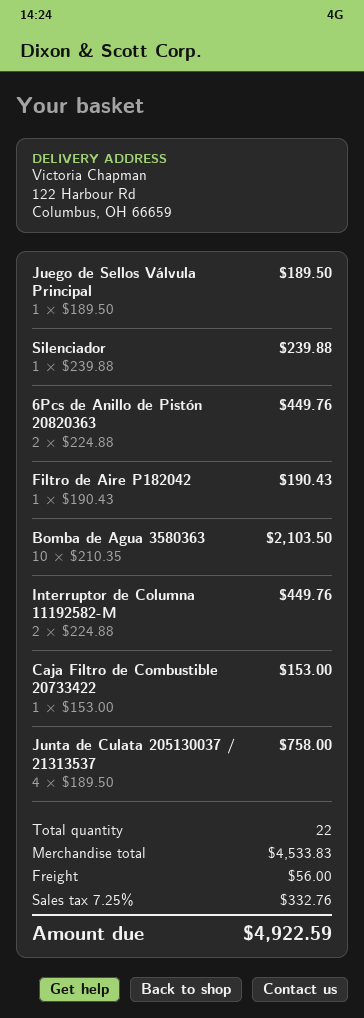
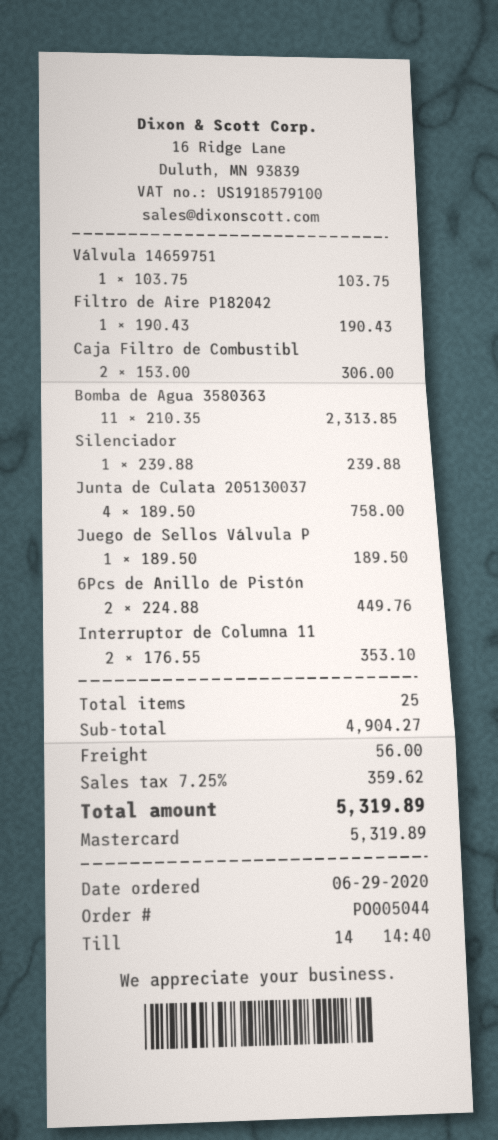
Bomba de Agua 3580363: 10 x 210.35 = 2103.50 -> 11 x 210.35 = 2313.85
Interruptor de Columna 11192582-M: 2 x 224.88 = 449.76 -> 2 x 176.55 = 353.10
Caja Filtro de Combustible 20733422: 1 x 153.00 = 153.00 -> 2 x 153.00 = 306.00
Válvula 14659751: none -> 1 x 103.75 = 103.75
total quantity: 22 -> 25
subtotal: 4533.83 -> 4904.27
tax: 7.25% = 332.76 -> 7.25% = 359.62
total: 4922.59 -> 5319.89

